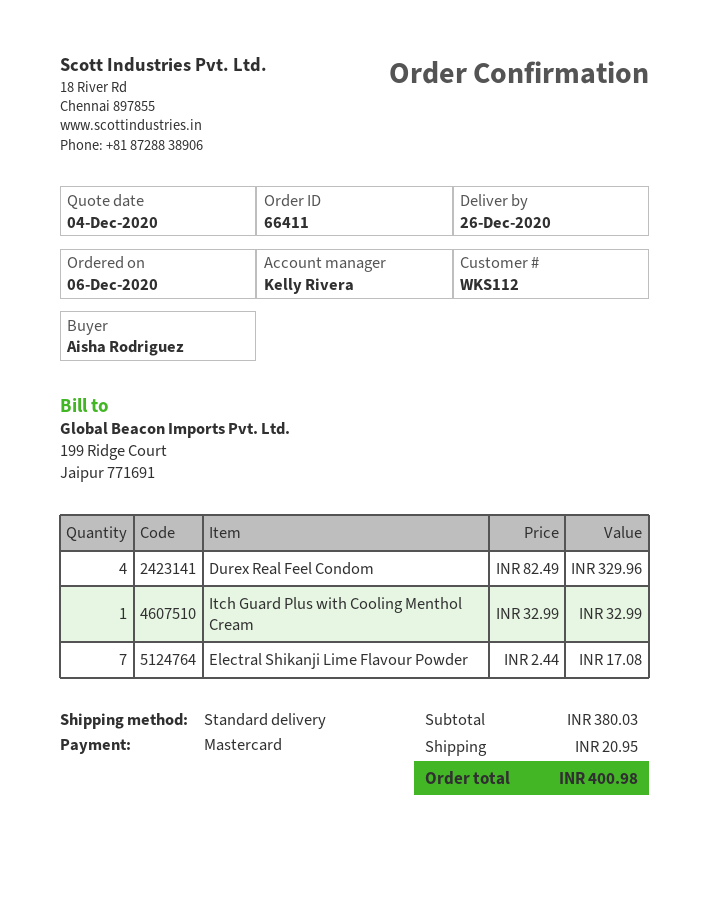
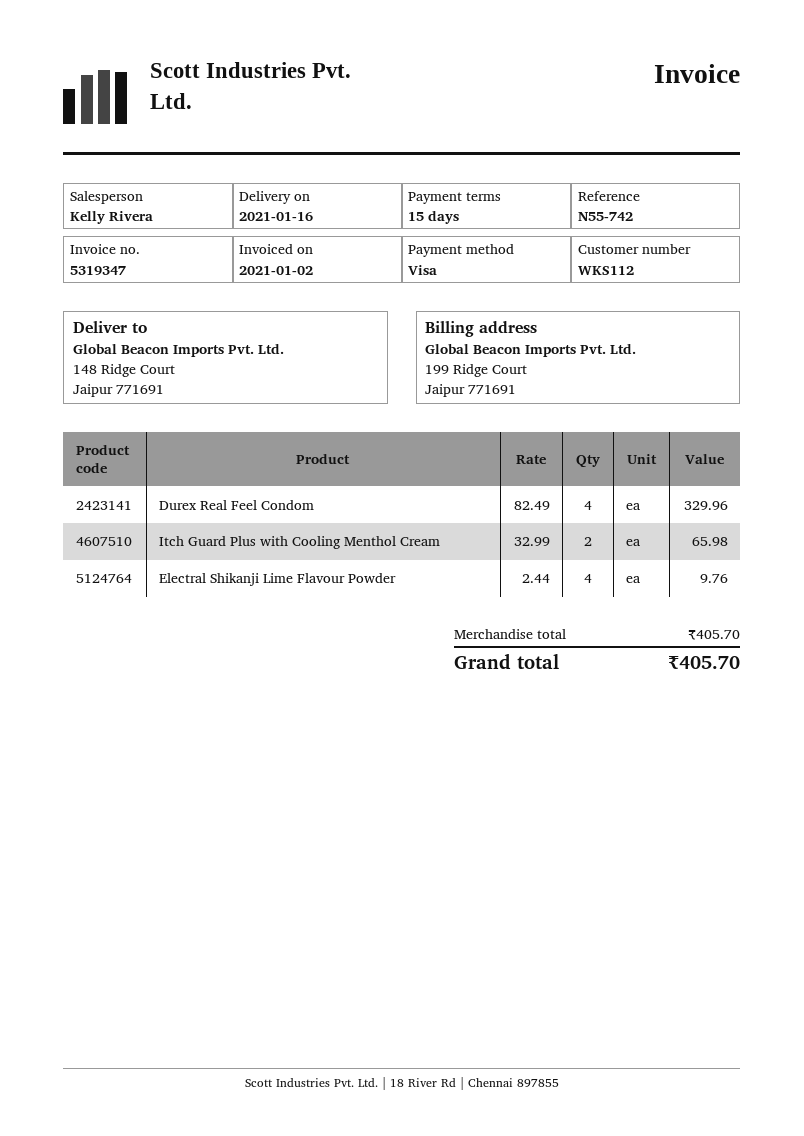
delivery date: 2020-12-26 -> 2021-01-16
payment method: Mastercard -> Visa
Itch Guard Plus with Cooling Menthol Cream: 1 x 32.99 = 32.99 -> 2 x 32.99 = 65.98
Electral Shikanji Lime Flavour Powder: 7 x 2.44 = 17.08 -> 4 x 2.44 = 9.76
subtotal: 380.03 -> 405.70
shipping: 20.95 -> none
total: 400.98 -> 405.70

